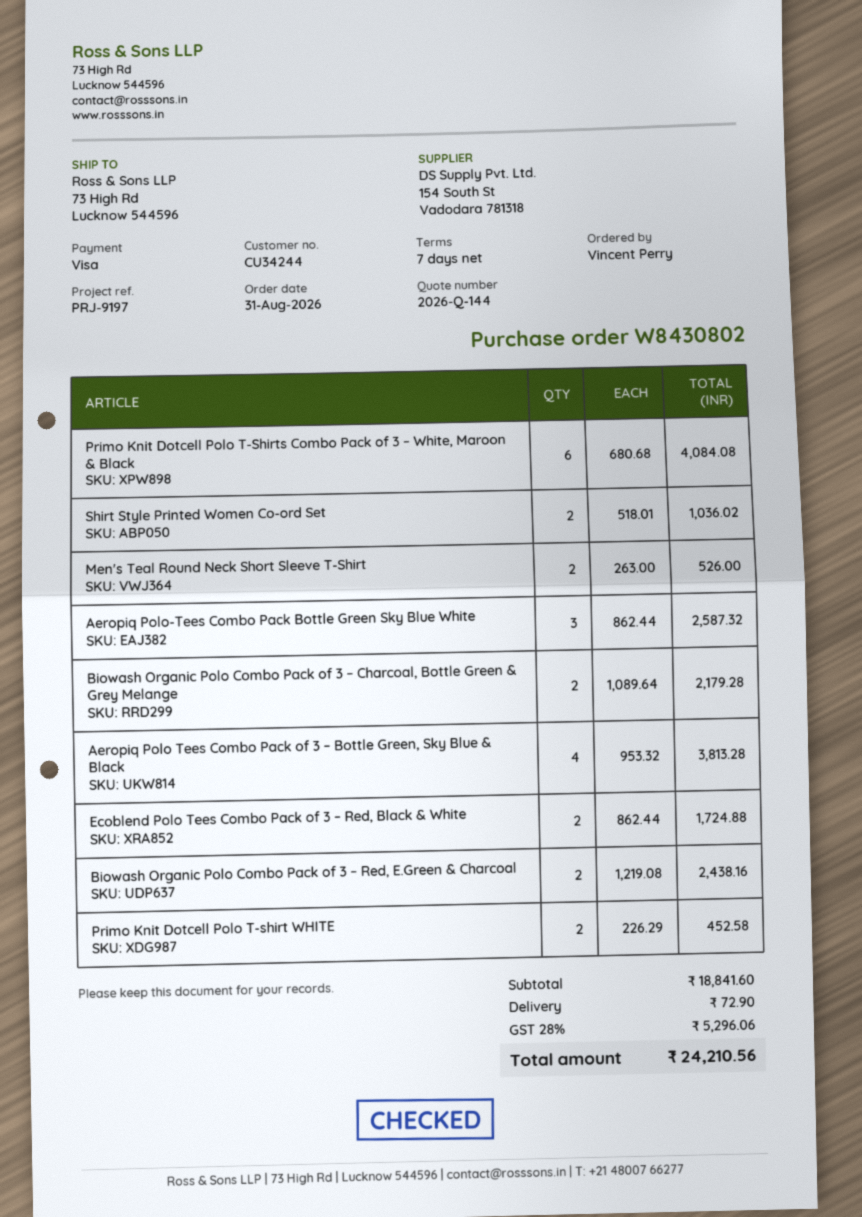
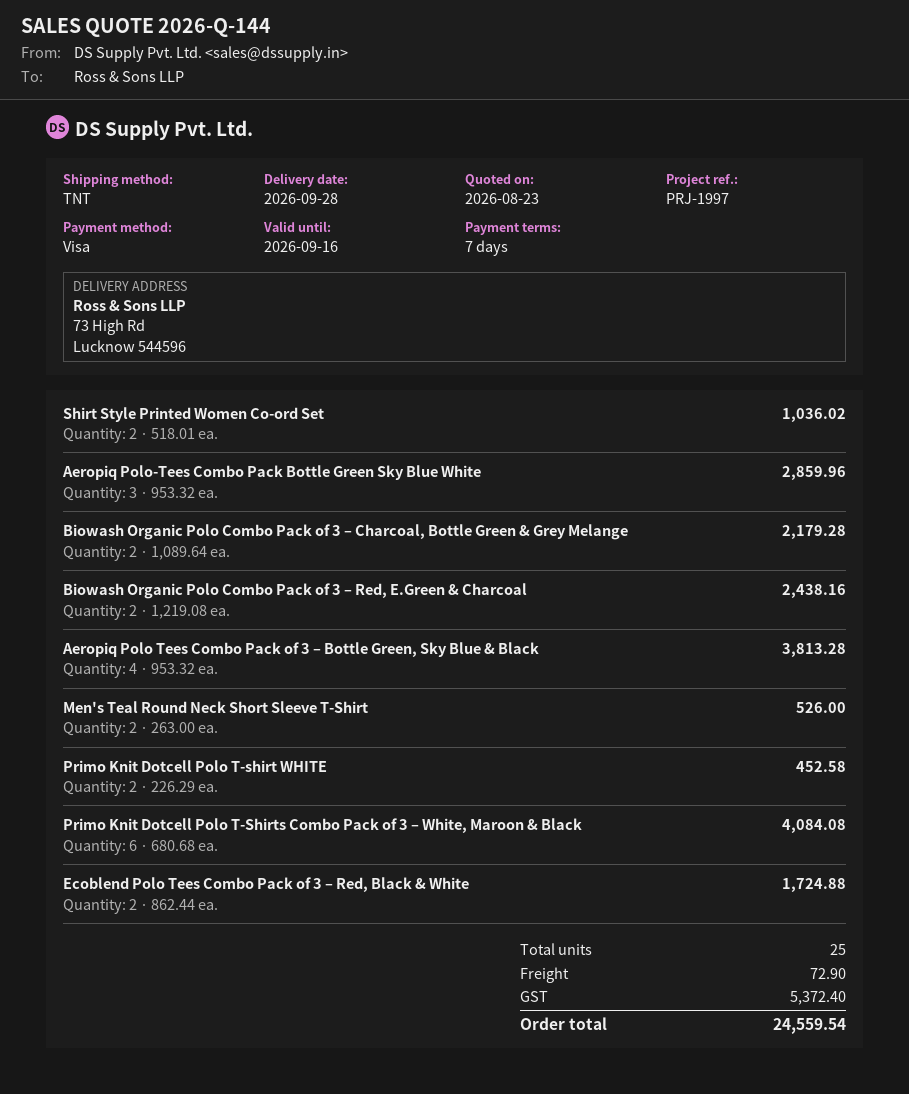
reference: PRJ-9197 -> PRJ-1997
Aeropiq Polo-Tees Combo Pack Bottle Green Sky Blue White: 3 x 862.44 = 2587.32 -> 3 x 953.32 = 2859.96
tax: 5296.06 -> 5372.40
total: 24210.56 -> 24559.54

